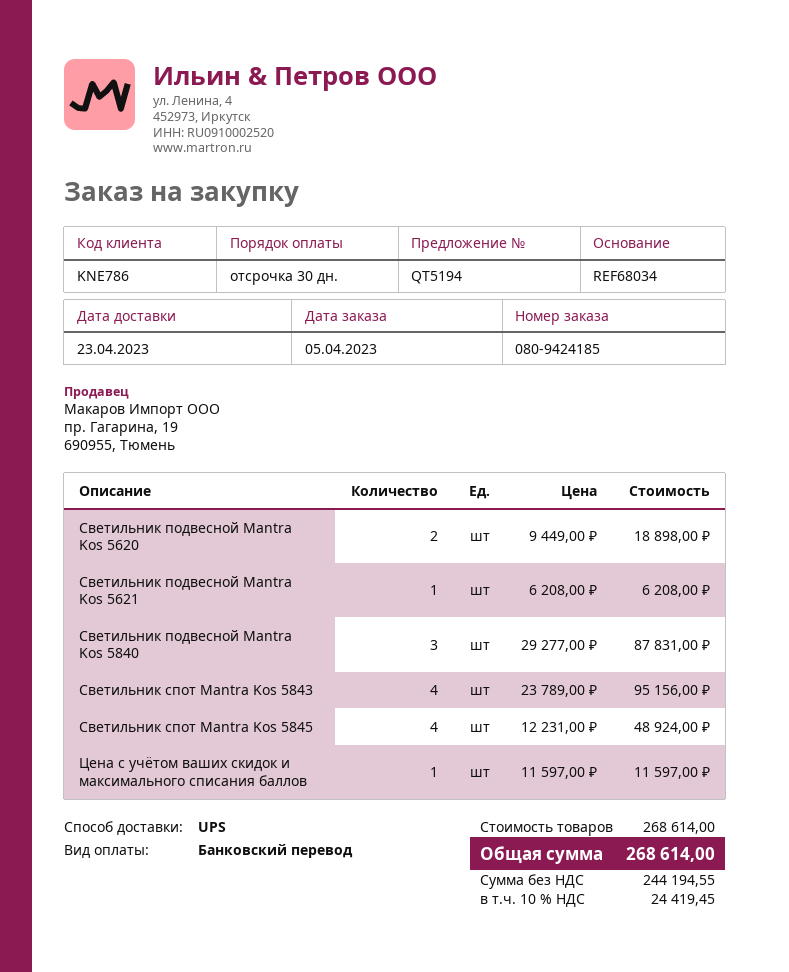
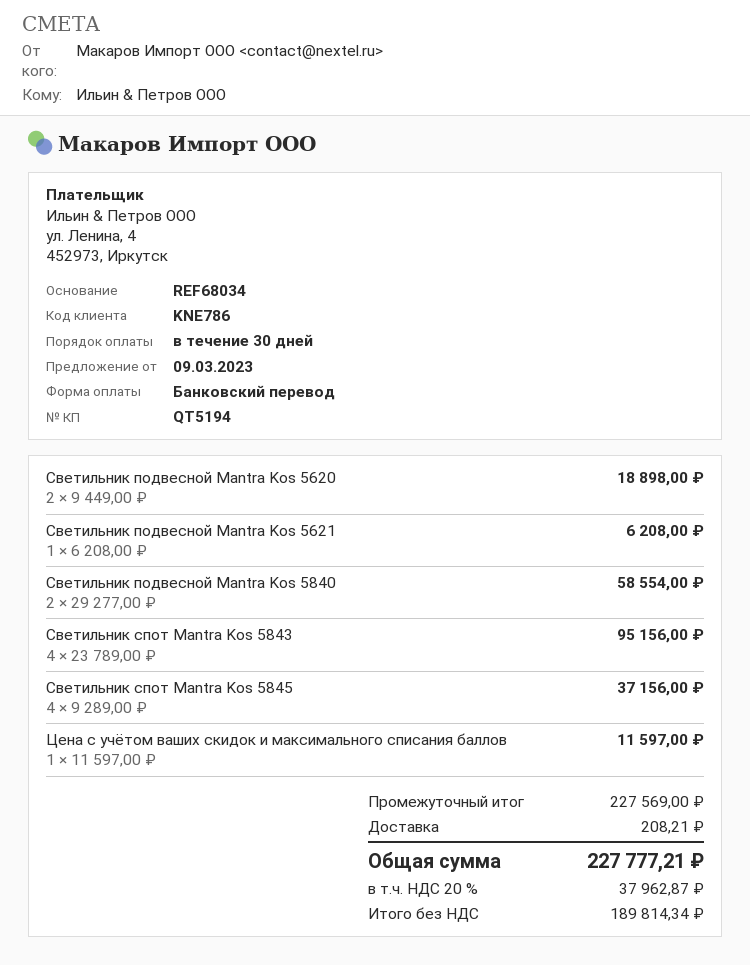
Светильник подвесной Mantra Kos 5840: 3 x 29277.00 = 87831.00 -> 2 x 29277.00 = 58554.00
Светильник спот Mantra Kos 5845: 4 x 12231.00 = 48924.00 -> 4 x 9289.00 = 37156.00
subtotal: 268614.00 -> 227569.00
shipping: none -> 208.21
net: 244194.55 -> 189814.34
tax: 10% = 24419.45 -> 20% = 37962.87
total: 268614.00 -> 227777.21

